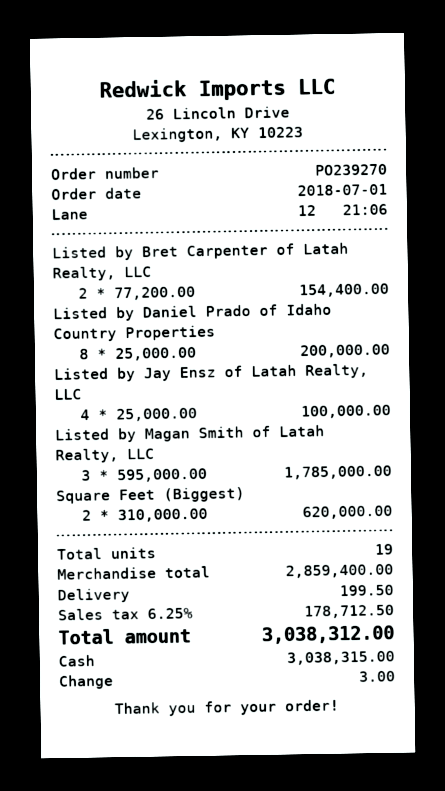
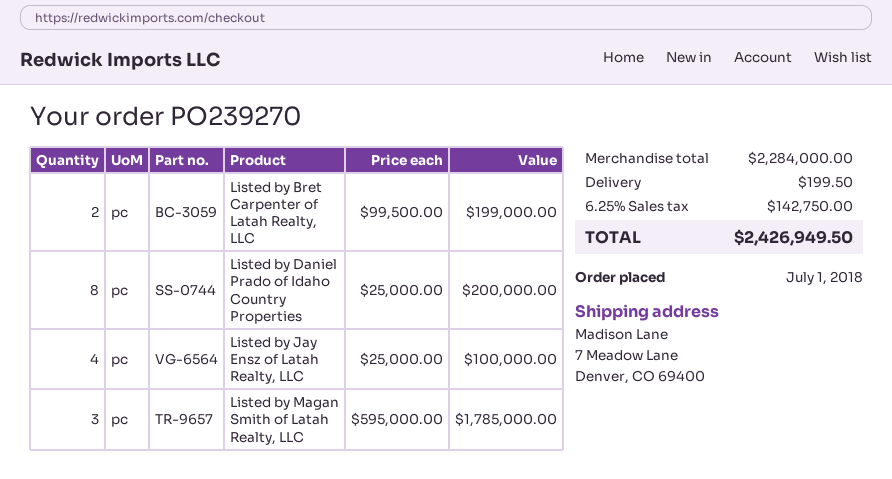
Listed by Bret Carpenter of Latah Realty, LLC: 2 x 77200.00 = 154400.00 -> 2 x 99500.00 = 199000.00
Square Feet (Biggest): 2 x 310000.00 = 620000.00 -> none
subtotal: 2859400.00 -> 2284000.00
tax: 6.25% = 178712.50 -> 6.25% = 142750.00
total: 3038312.00 -> 2426949.50

